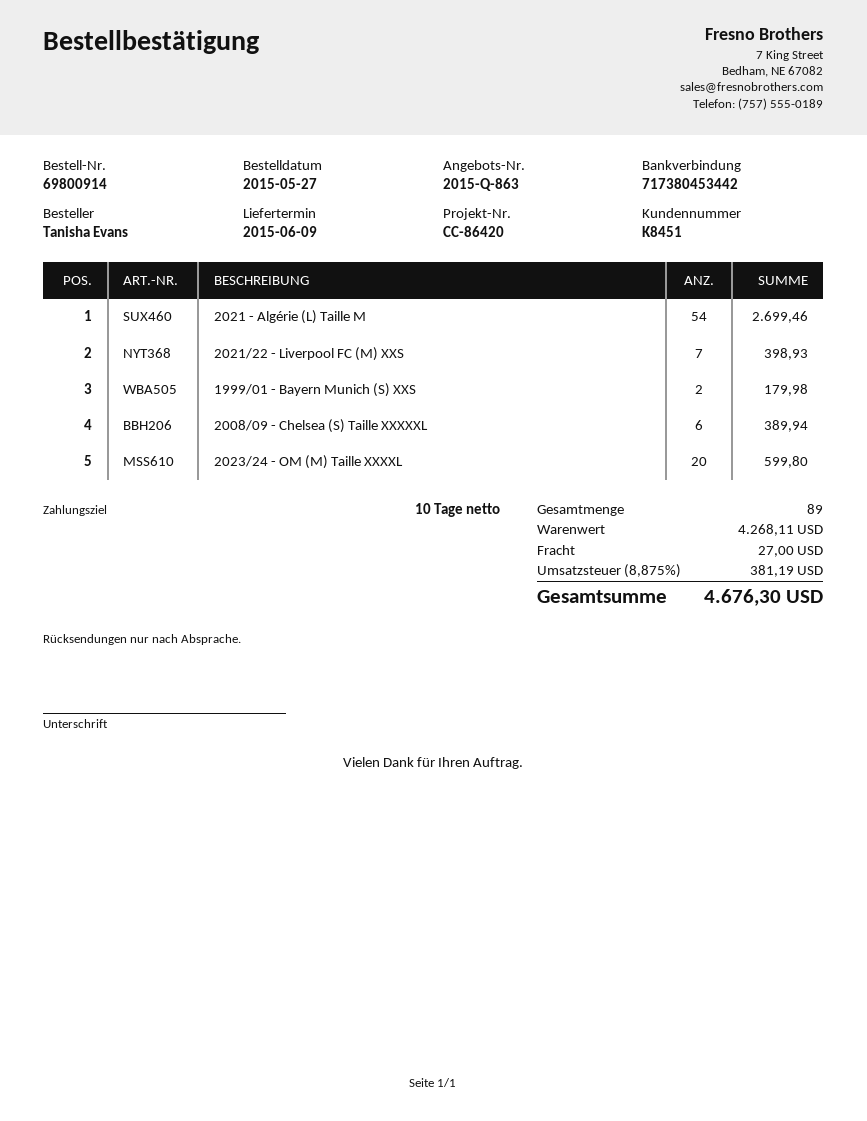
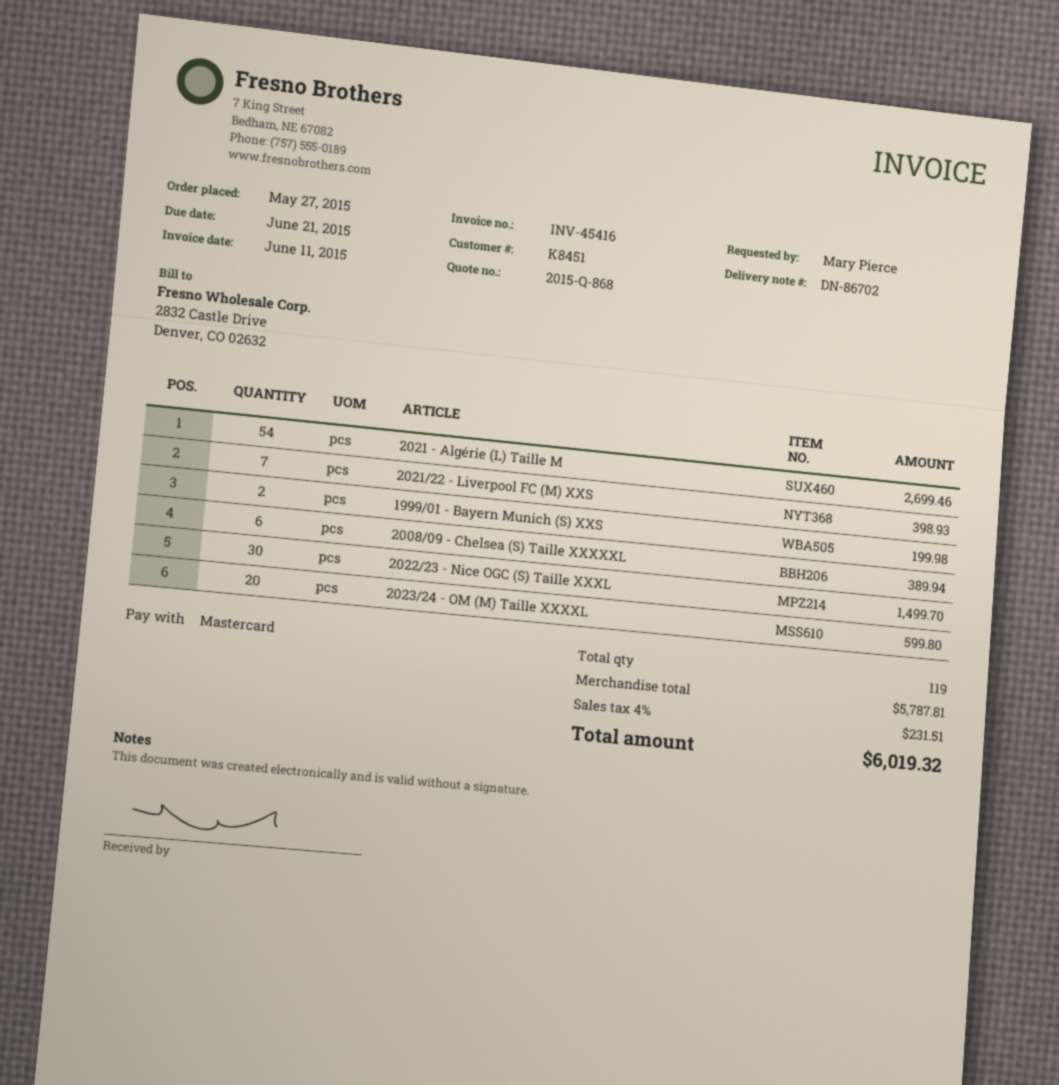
quote number: 2015-Q-863 -> 2015-Q-868
ordered by: Tanisha Evans -> Mary Pierce
1999/01 - Bayern Munich (S) XXS: 2 for 179.98 -> 2 for 199.98
2022/23 - Nice OGC (S) Taille XXXL: none -> 30 for 1499.70
total quantity: 89 -> 119
subtotal: 4268.11 -> 5787.81
shipping: 27.00 -> none
tax: 8.875% = 381.19 -> 4% = 231.51
total: 4676.30 -> 6019.32

